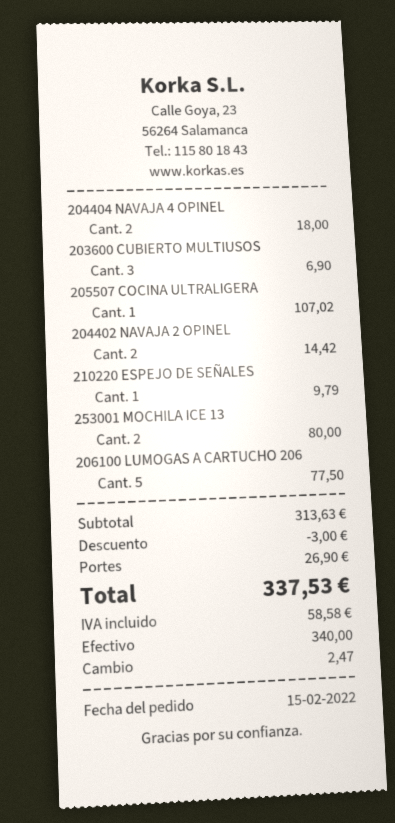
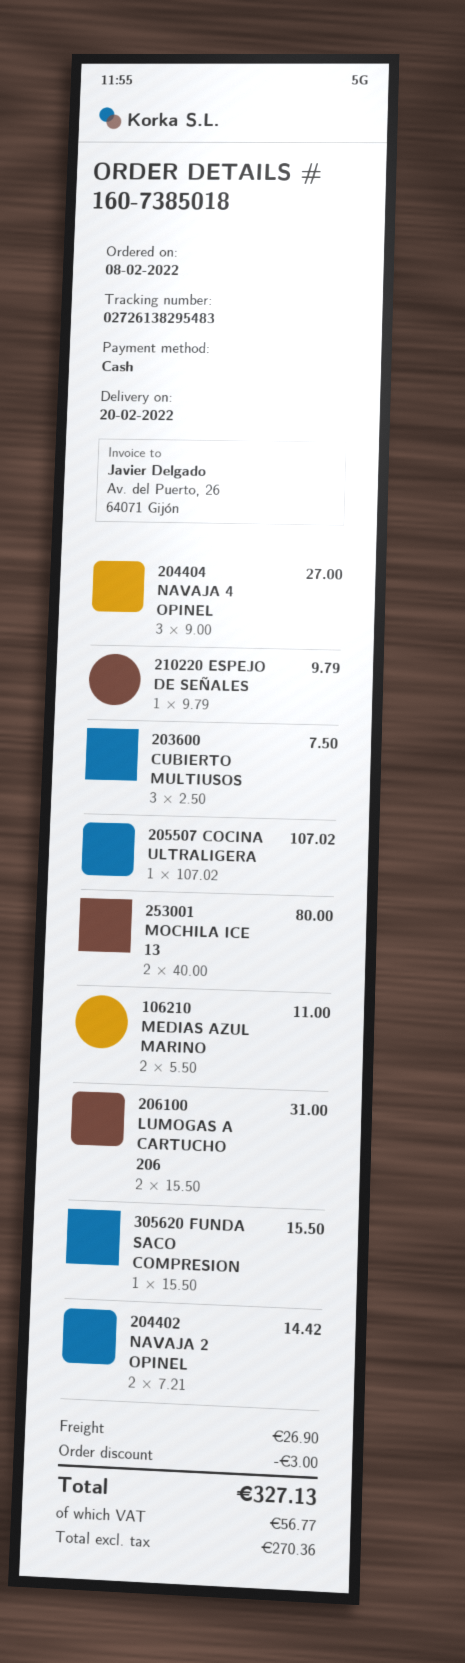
order date: 2022-02-15 -> 2022-02-08
204404 NAVAJA 4 OPINEL: 2 for 18.00 -> 3 for 27.00
203600 CUBIERTO MULTIUSOS: 3 for 6.90 -> 3 for 7.50
206100 LUMOGAS A CARTUCHO 206: 5 for 77.50 -> 2 for 31.00
106210 MEDIAS AZUL MARINO: none -> 2 for 11.00
305620 FUNDA SACO COMPRESION: none -> 1 for 15.50
tax: 58.58 -> 56.77
total: 337.53 -> 327.13

